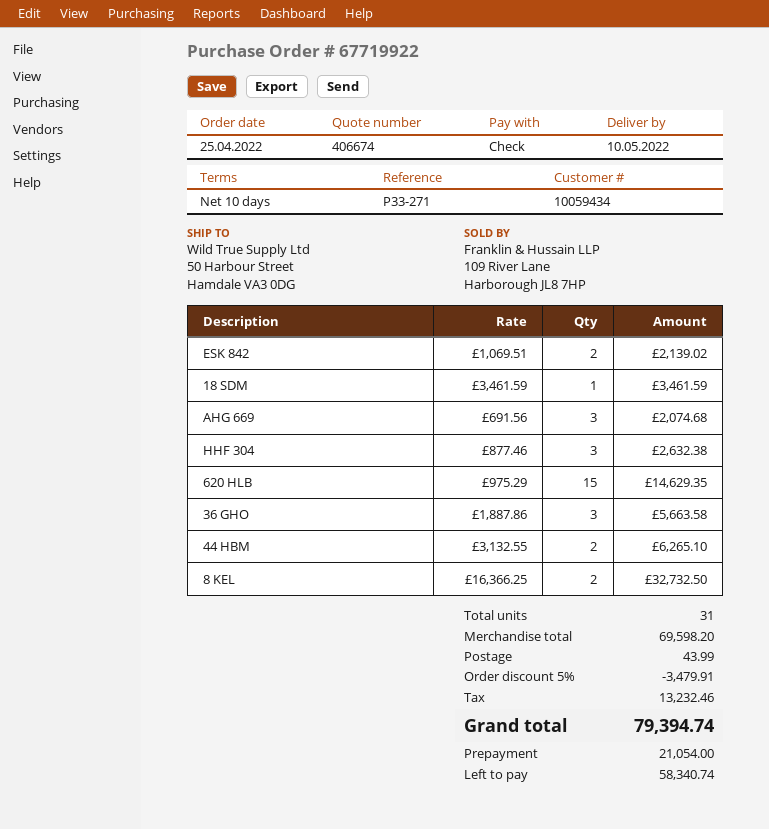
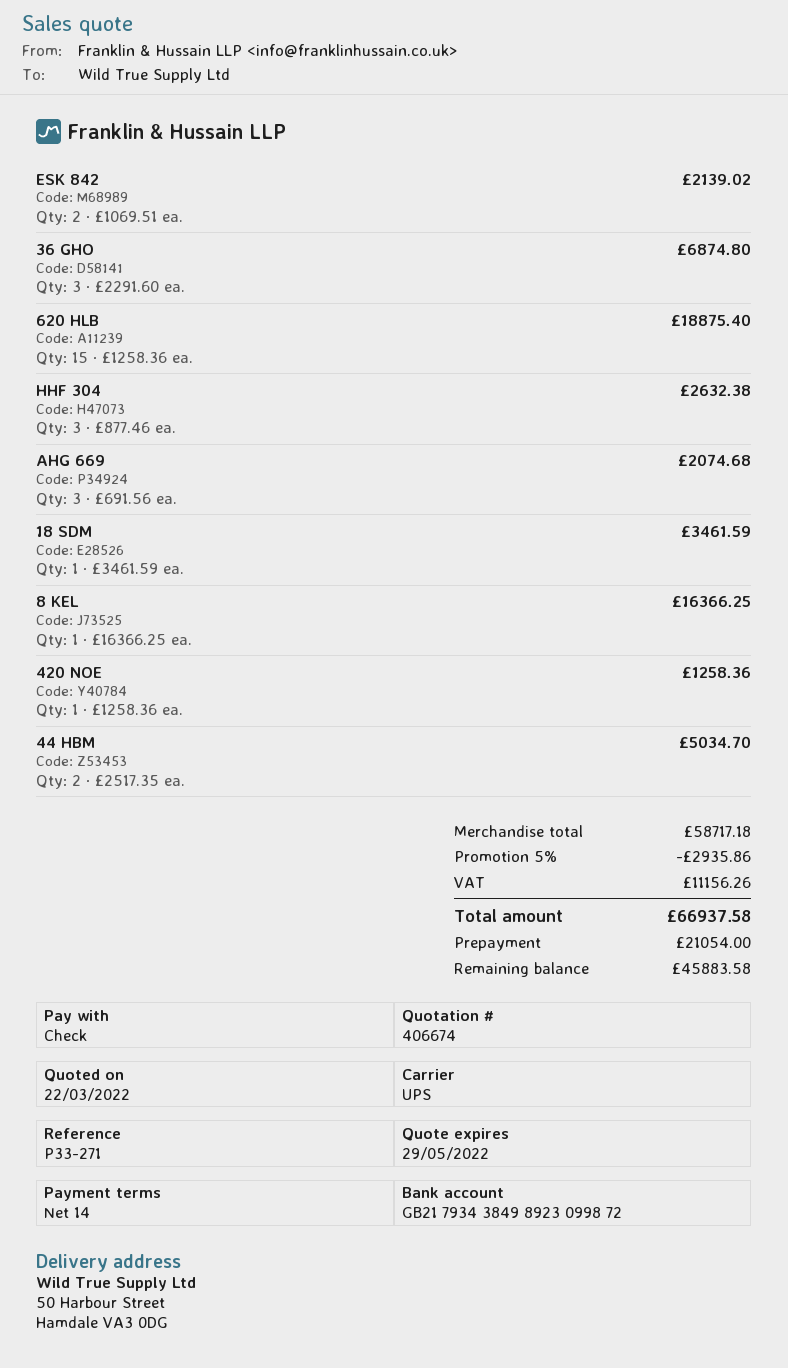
payment terms: 10 days -> 14 days
620 HLB: 15 x 975.29 = 14629.35 -> 15 x 1258.36 = 18875.40
36 GHO: 3 x 1887.86 = 5663.58 -> 3 x 2291.60 = 6874.80
44 HBM: 2 x 3132.55 = 6265.10 -> 2 x 2517.35 = 5034.70
8 KEL: 2 x 16366.25 = 32732.50 -> 1 x 16366.25 = 16366.25
420 NOE: none -> 1 x 1258.36 = 1258.36
subtotal: 69598.20 -> 58717.18
discount: 5% = 3479.91 -> 5% = 2935.86
shipping: 43.99 -> none
tax: 13232.46 -> 11156.26
total: 79394.74 -> 66937.58
balance: 58340.74 -> 45883.58

